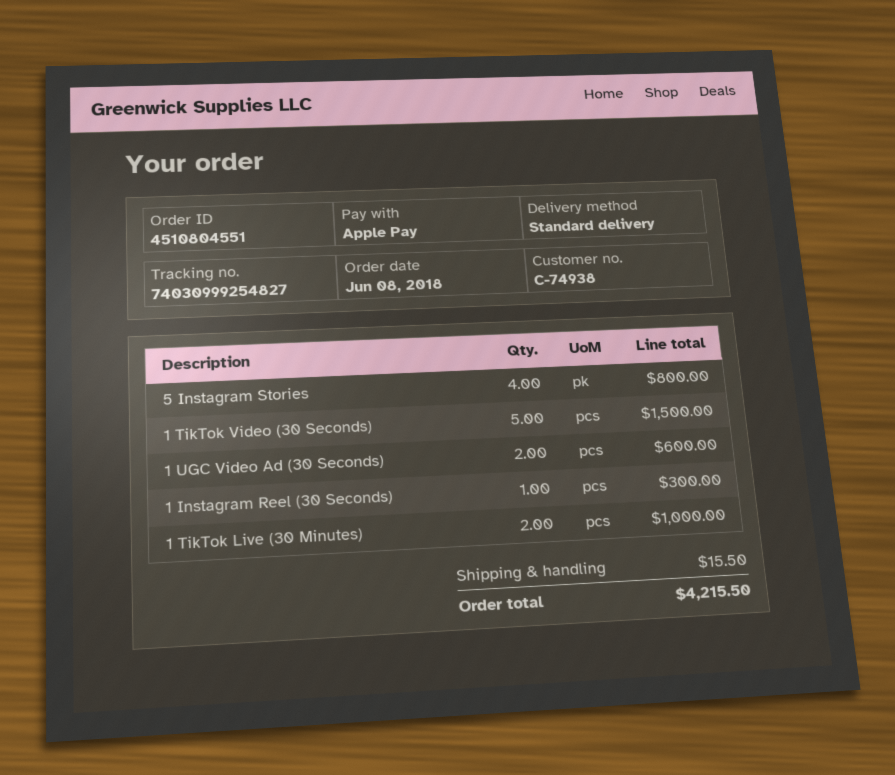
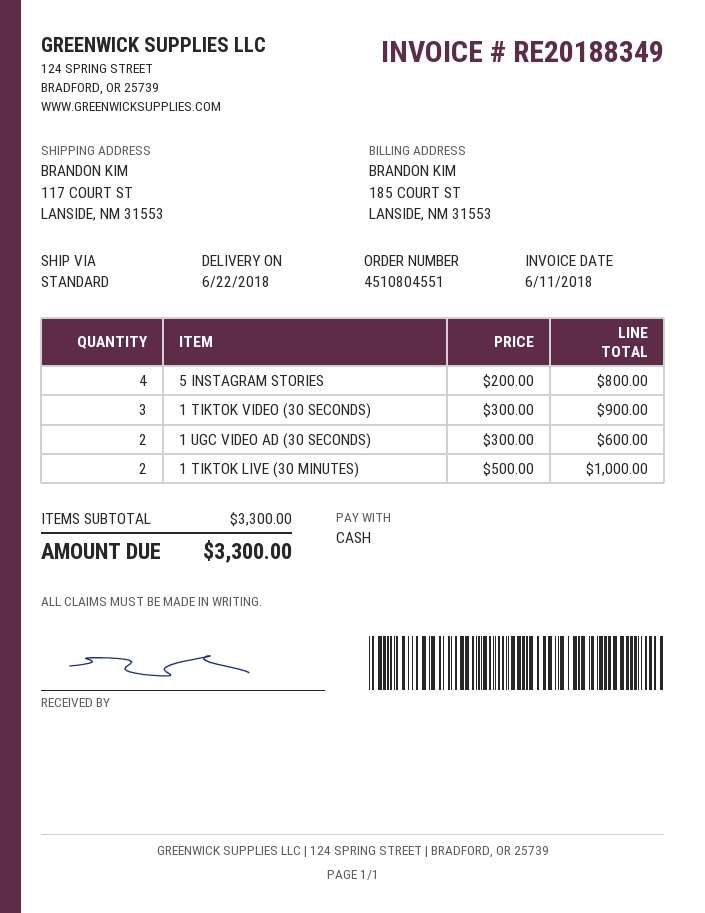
payment method: Apple Pay -> cash
1 TikTok Video (30 Seconds): 5 for 1500.00 -> 3 for 900.00
1 Instagram Reel (30 Seconds): 1 for 300.00 -> none
shipping: 15.50 -> none
total: 4215.50 -> 3300.00

